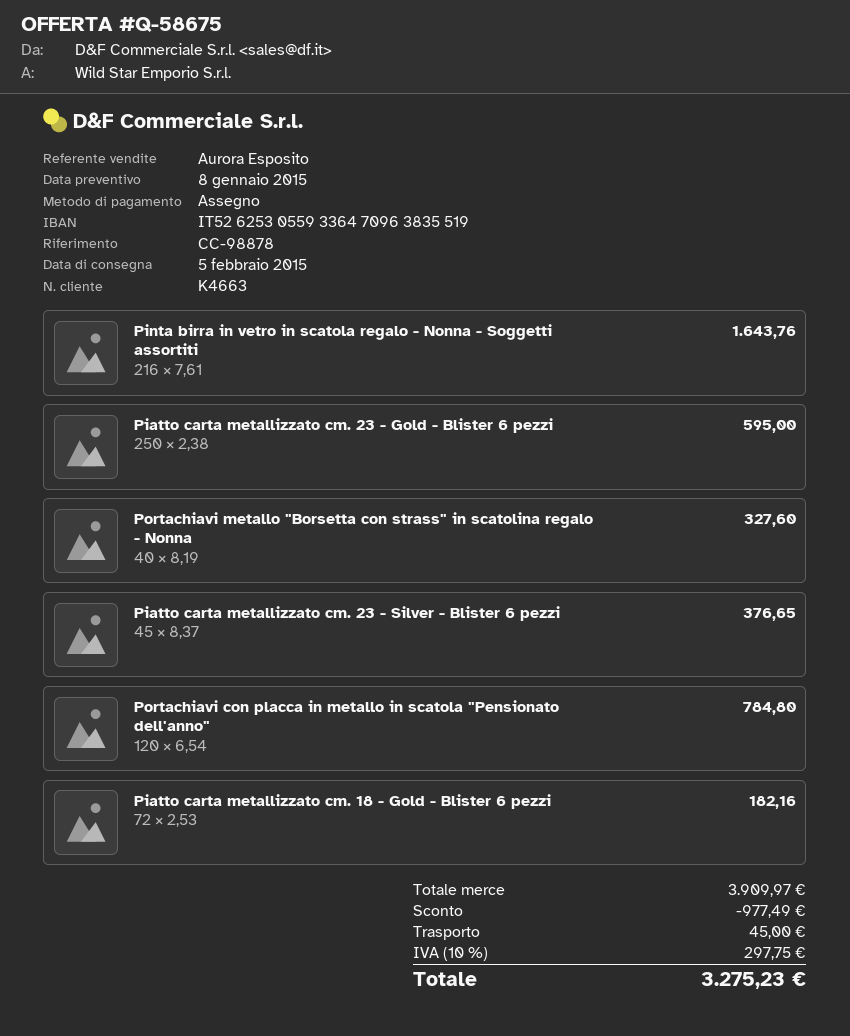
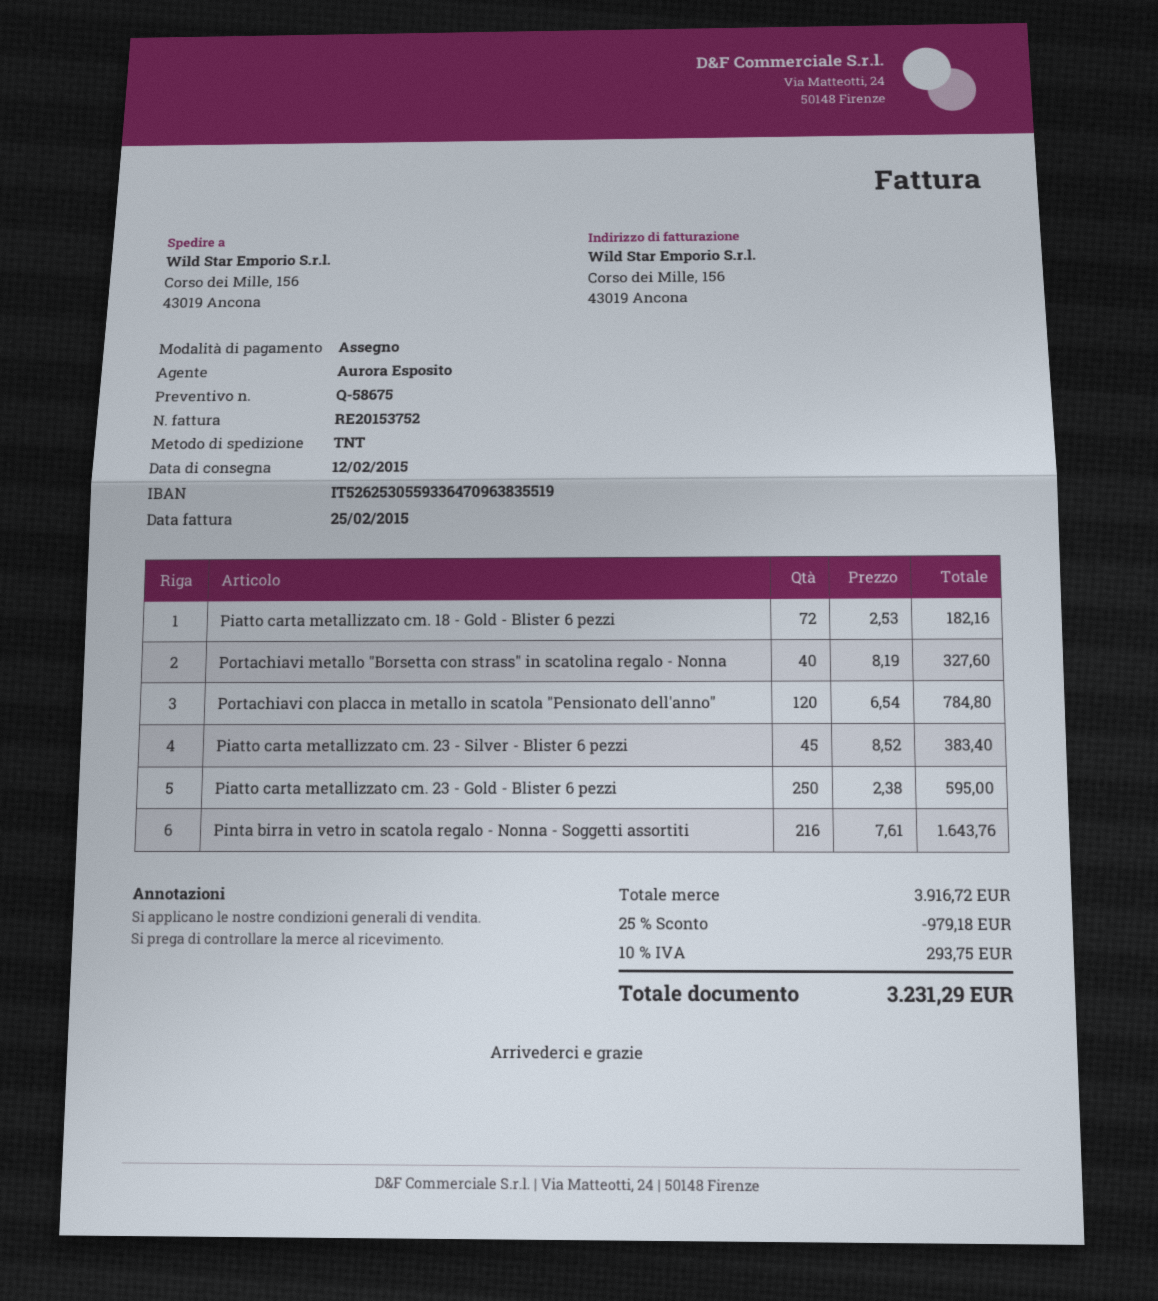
delivery date: 2015-02-05 -> 2015-02-12
Piatto carta metallizzato cm. 23 - Silver - Blister 6 pezzi: 45 x 8.37 = 376.65 -> 45 x 8.52 = 383.40
subtotal: 3909.97 -> 3916.72
discount: 977.49 -> 979.18
shipping: 45.00 -> none
tax: 10% = 297.75 -> 10% = 293.75
total: 3275.23 -> 3231.29

